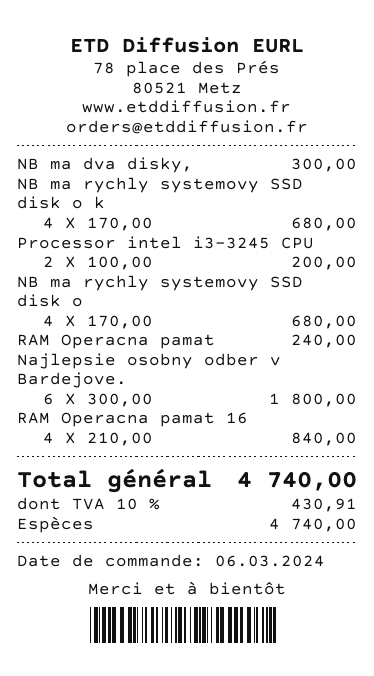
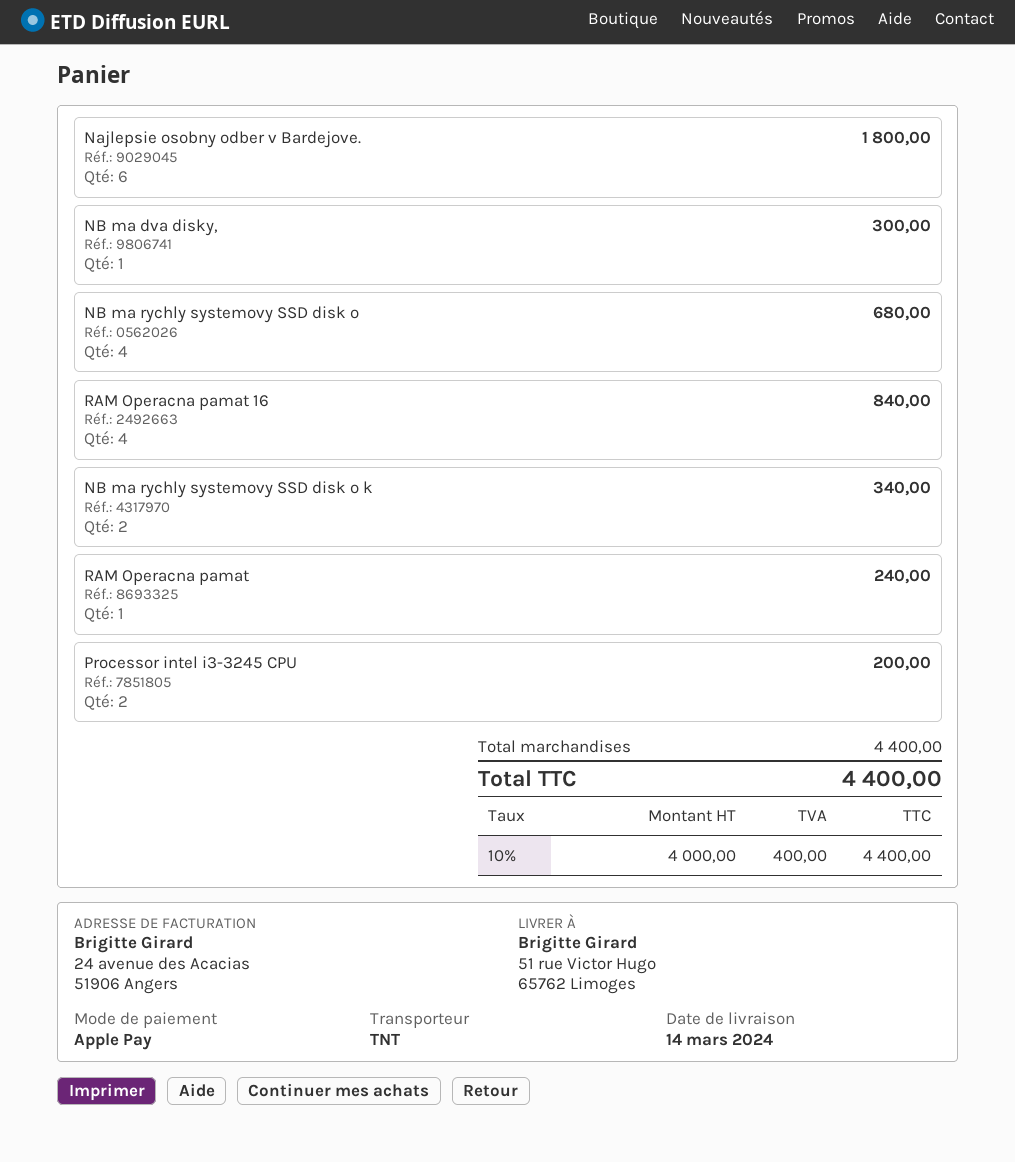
payment method: cash -> Apple Pay
NB ma rychly systemovy SSD disk o k: 4 for 680.00 -> 2 for 340.00
tax: 10% = 430.91 -> 10% = 400.00
total: 4740.00 -> 4400.00

